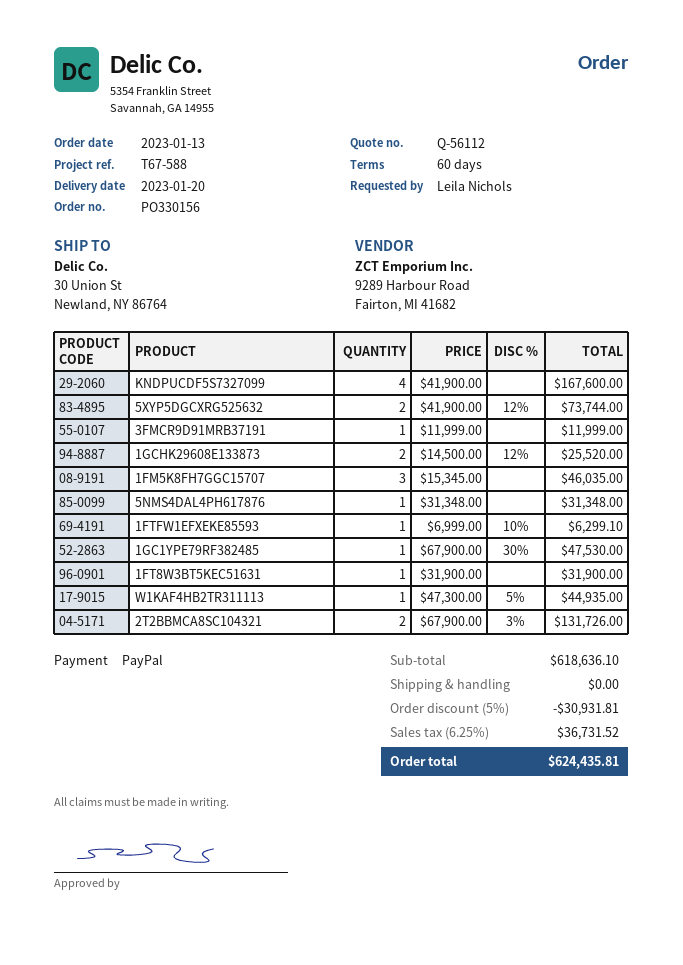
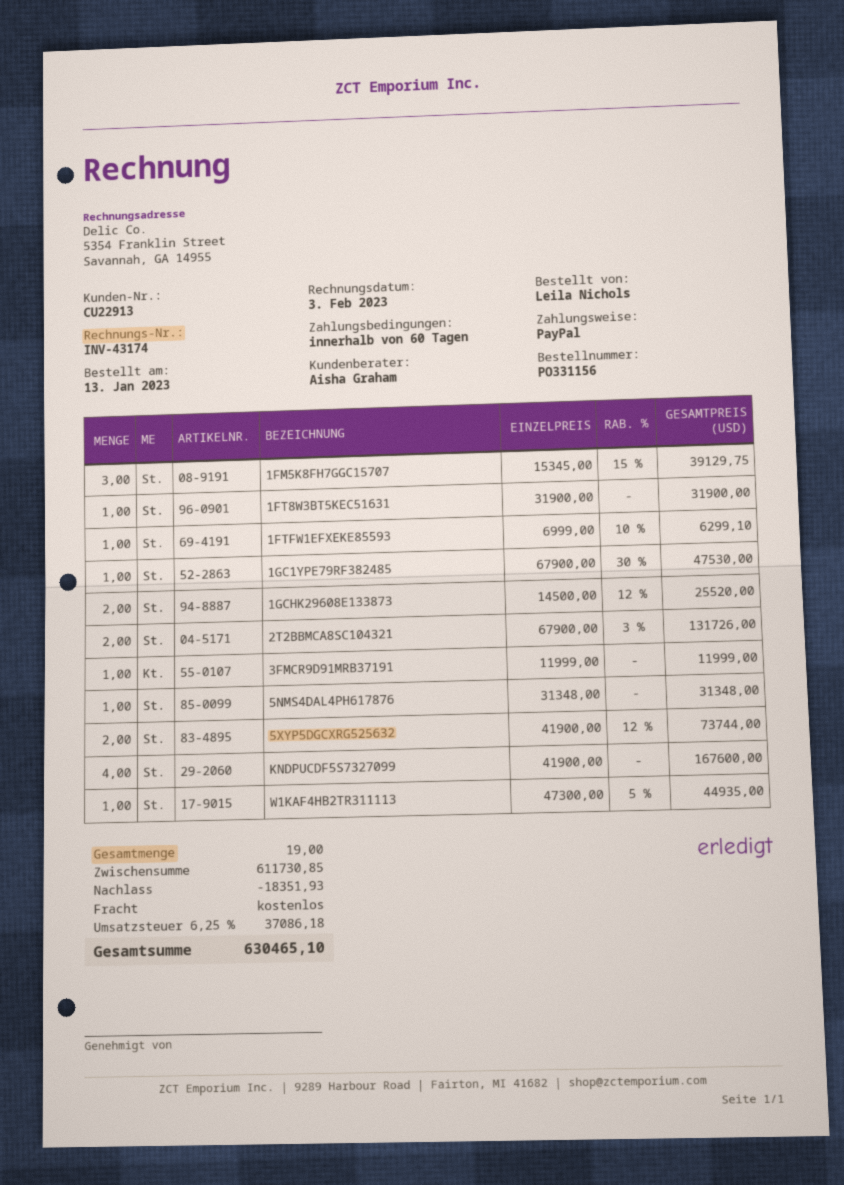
order number: PO330156 -> PO331156
1FM5K8FH7GGC15707: 3 x 15345.00 = 46035.00 -> 3 x 15345.00 - 15% = 39129.75
subtotal: 618636.10 -> 611730.85
discount: 30931.81 -> 18351.93
tax: 6.25% = 36731.52 -> 6.25% = 37086.18
total: 624435.81 -> 630465.10

